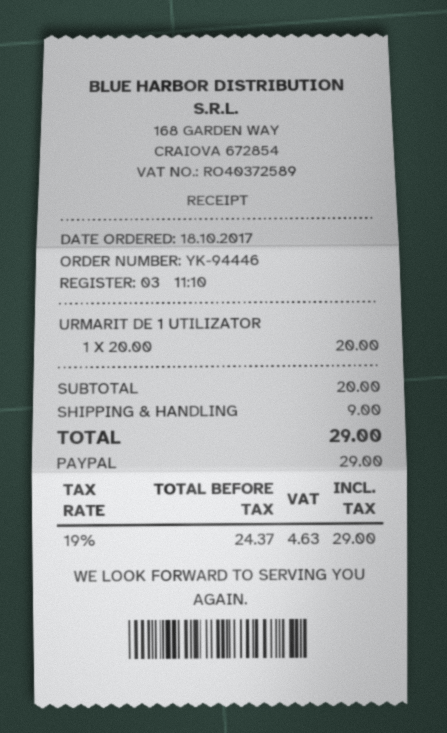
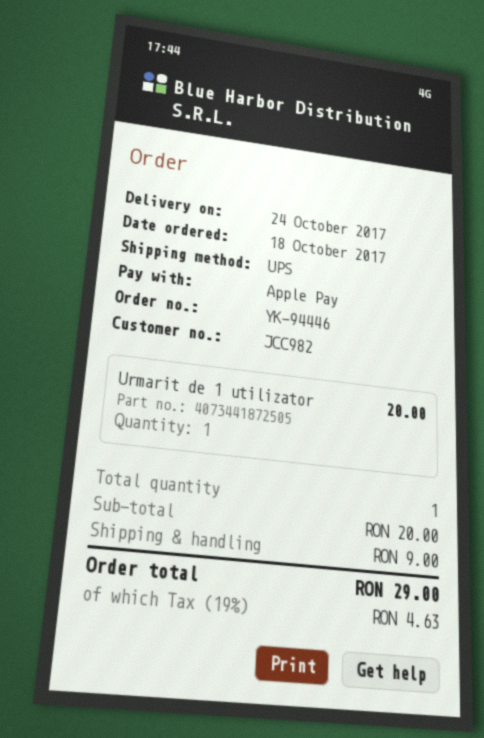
payment method: PayPal -> Apple Pay

